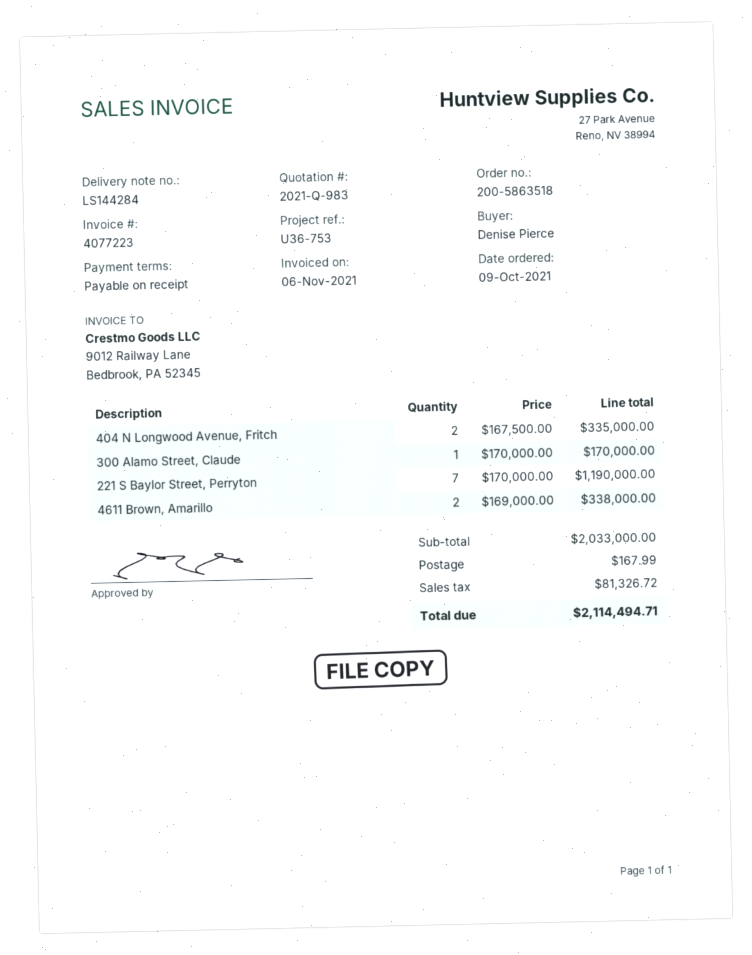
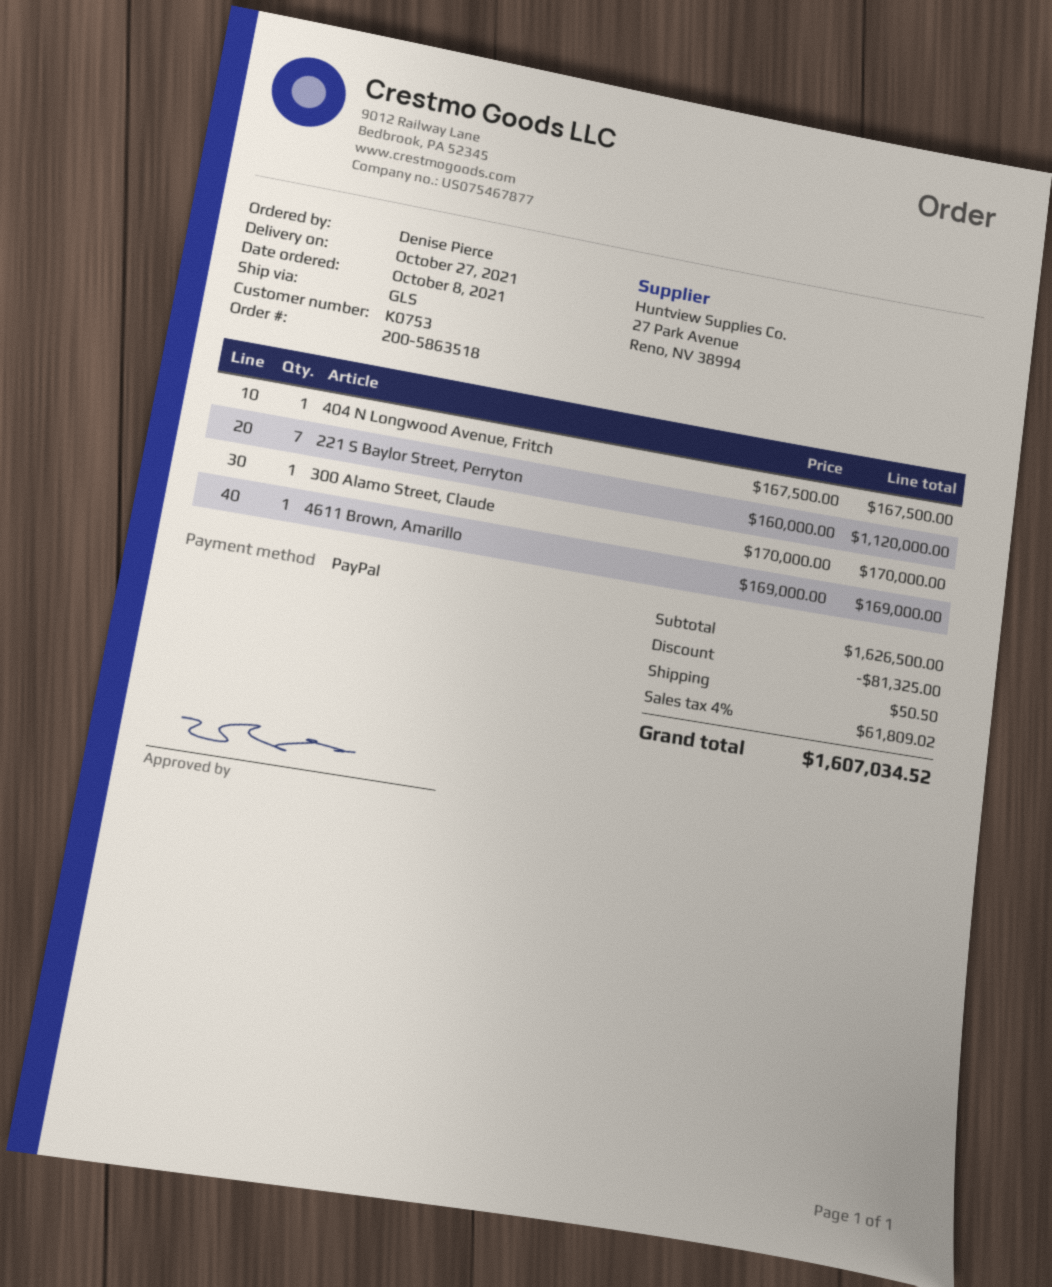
order date: 2021-10-09 -> 2021-10-08
404 N Longwood Avenue, Fritch: 2 x 167500.00 = 335000.00 -> 1 x 167500.00 = 167500.00
221 S Baylor Street, Perryton: 7 x 170000.00 = 1190000.00 -> 7 x 160000.00 = 1120000.00
4611 Brown, Amarillo: 2 x 169000.00 = 338000.00 -> 1 x 169000.00 = 169000.00
subtotal: 2033000.00 -> 1626500.00
discount: none -> 81325.00
shipping: 167.99 -> 50.50
tax: 81326.72 -> 61809.02
total: 2114494.71 -> 1607034.52

